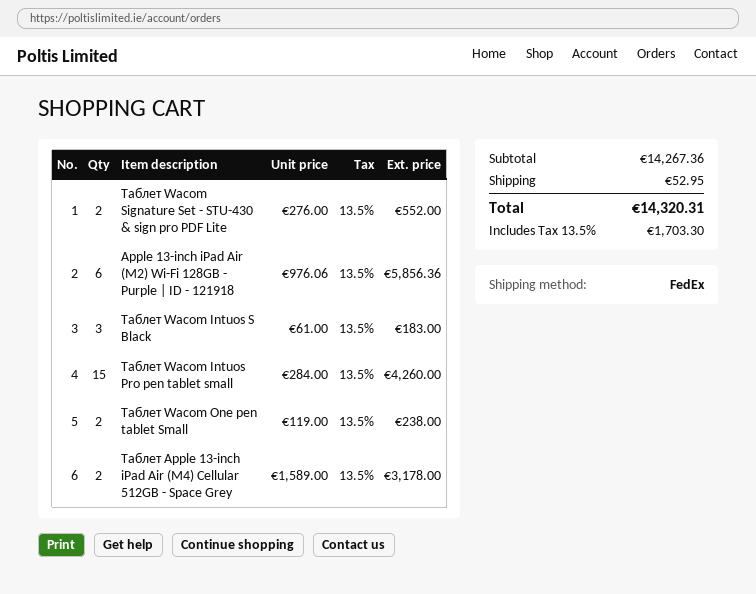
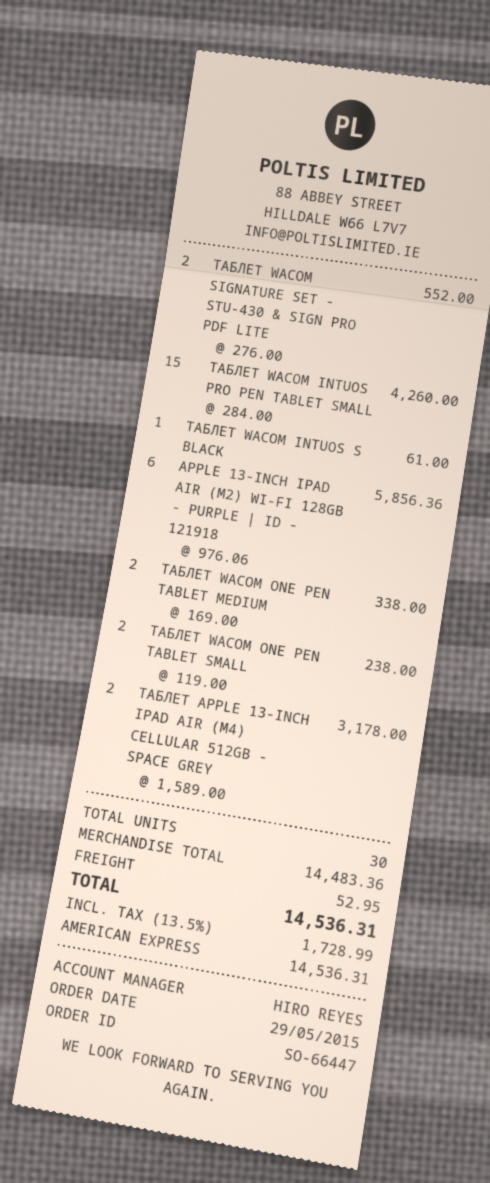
Таблет Wacom Intuos S Black: 3 x 61.00 = 183.00 -> 1 x 61.00 = 61.00
ТАБЛЕТ WACOM ONE PEN TABLET MEDIUM: none -> 2 x 169.00 = 338.00
subtotal: 14267.36 -> 14483.36
tax: 13.5% = 1703.30 -> 13.5% = 1728.99
total: 14320.31 -> 14536.31

